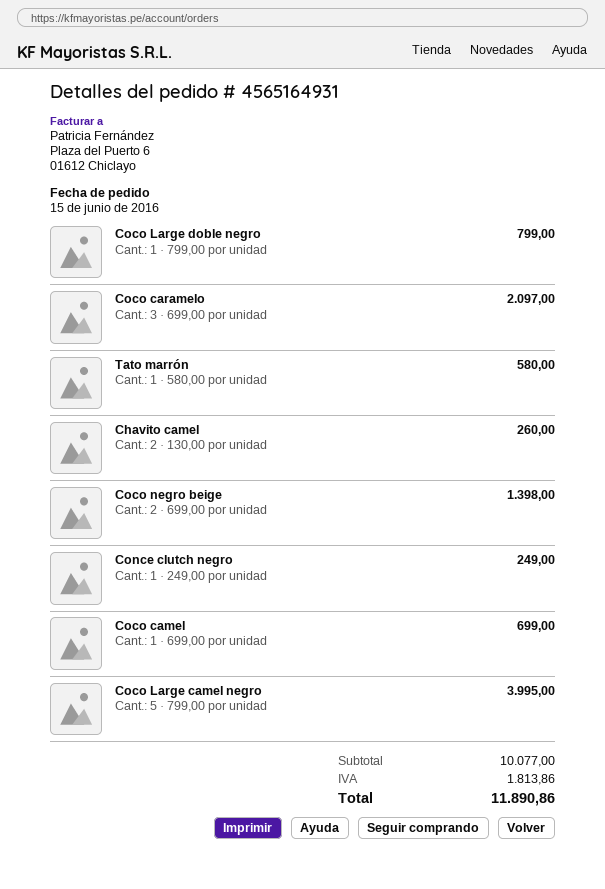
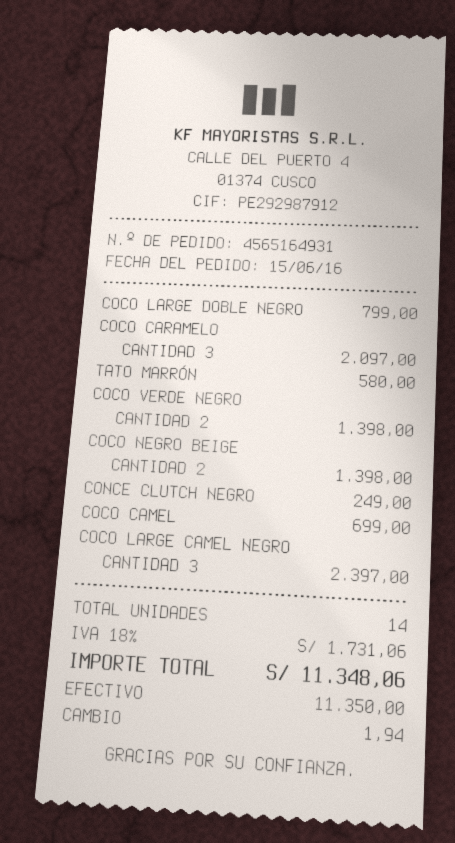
Chavito camel: 2 for 260.00 -> none
Coco Large camel negro: 5 for 3995.00 -> 3 for 2397.00
COCO VERDE NEGRO: none -> 2 for 1398.00
tax: 1813.86 -> 1731.06
total: 11890.86 -> 11348.06

